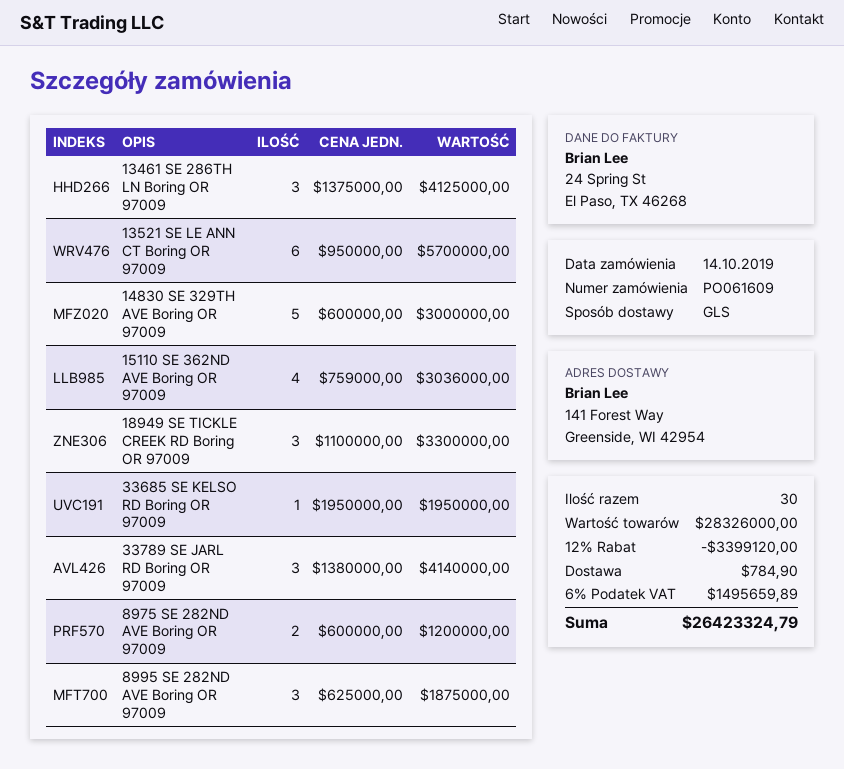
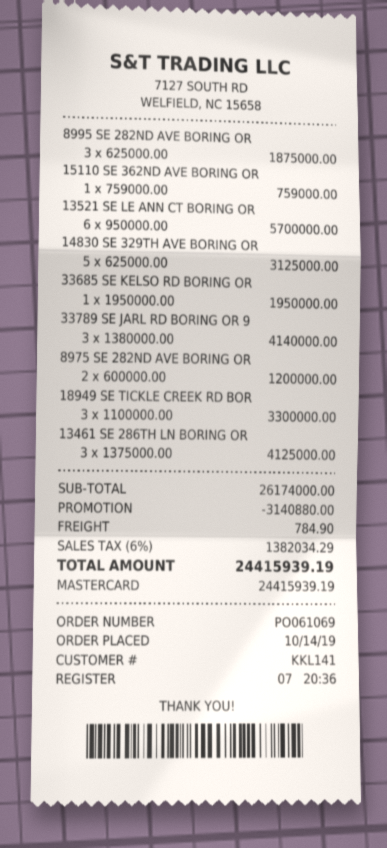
order number: PO061609 -> PO061069
14830 SE 329TH AVE Boring OR 97009: 5 x 600000.00 = 3000000.00 -> 5 x 625000.00 = 3125000.00
15110 SE 362ND AVE Boring OR 97009: 4 x 759000.00 = 3036000.00 -> 1 x 759000.00 = 759000.00
subtotal: 28326000.00 -> 26174000.00
discount: 3399120.00 -> 3140880.00
tax: 6% = 1495659.89 -> 6% = 1382034.29
total: 26423324.79 -> 24415939.19

